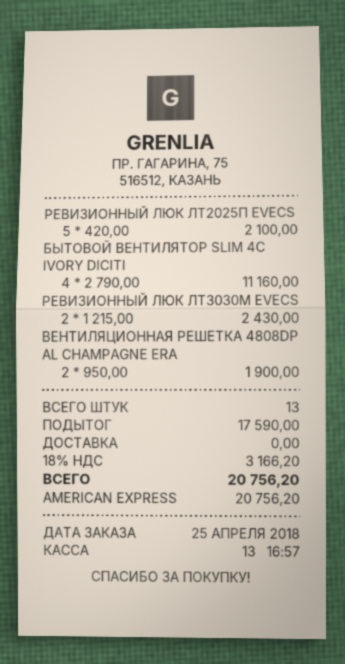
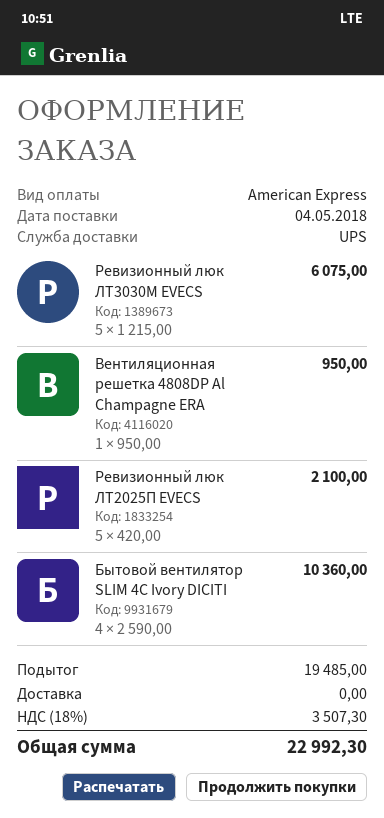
БЫТОВОЙ ВЕНТИЛЯТОР SLIM 4C IVORY DICITI: 4 x 2790.00 = 11160.00 -> 4 x 2590.00 = 10360.00
РЕВИЗИОННЫЙ ЛЮК ЛТ3030М EVECS: 2 x 1215.00 = 2430.00 -> 5 x 1215.00 = 6075.00
ВЕНТИЛЯЦИОННАЯ РЕШЕТКА 4808DP AL СHAMPAGNE ERA: 2 x 950.00 = 1900.00 -> 1 x 950.00 = 950.00
subtotal: 17590.00 -> 19485.00
tax: 18% = 3166.20 -> 18% = 3507.30
total: 20756.20 -> 22992.30

